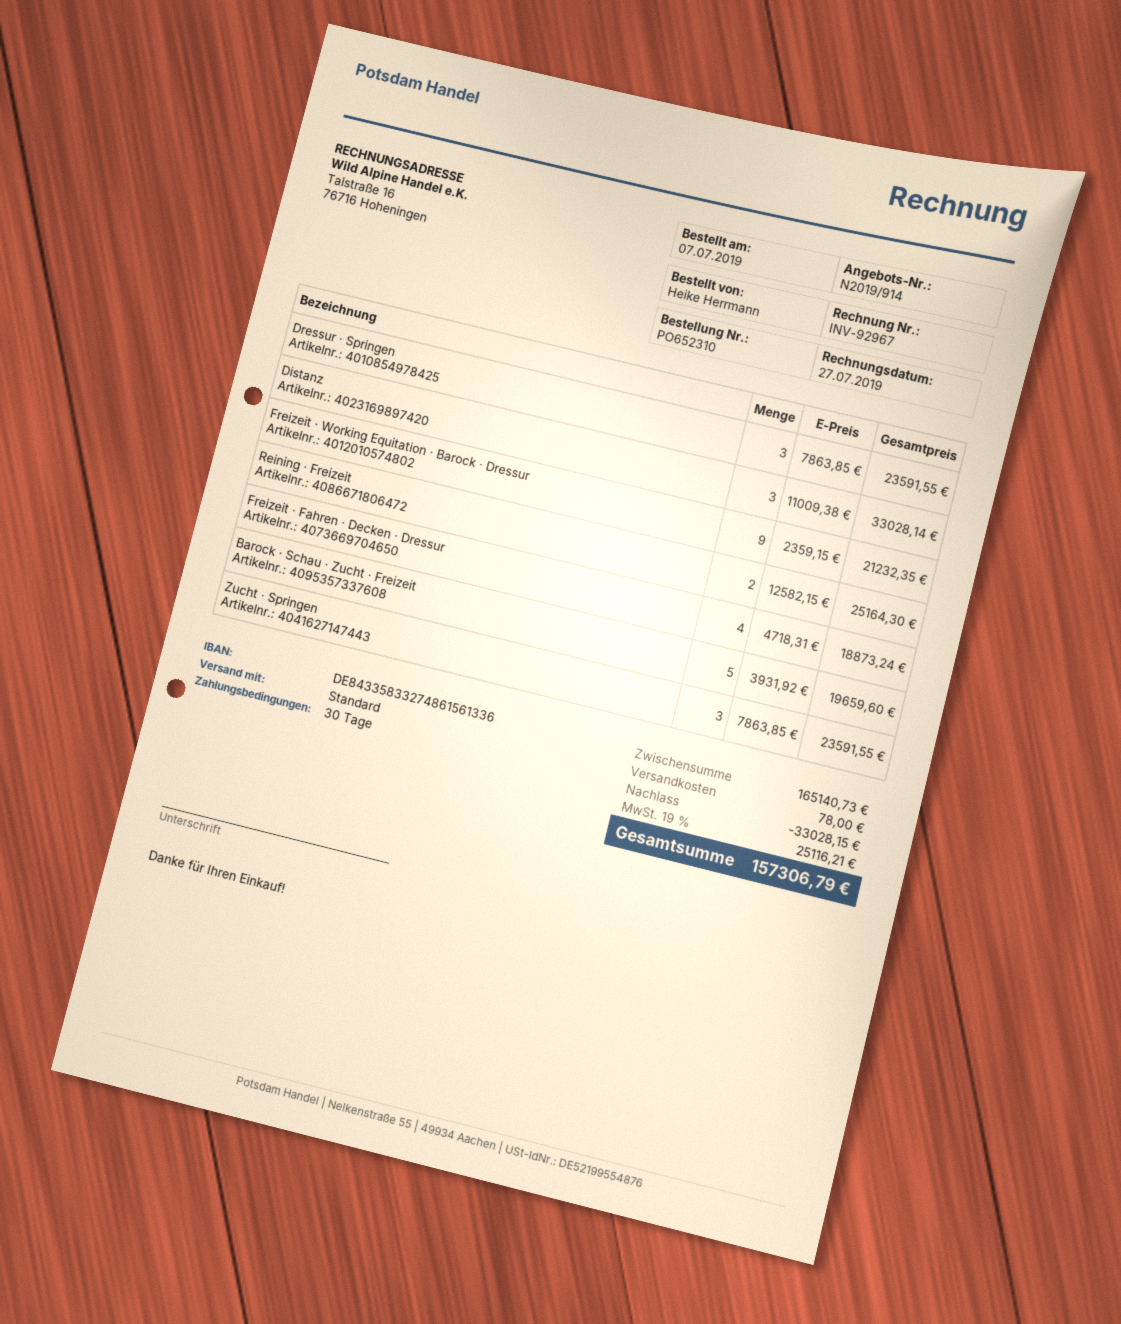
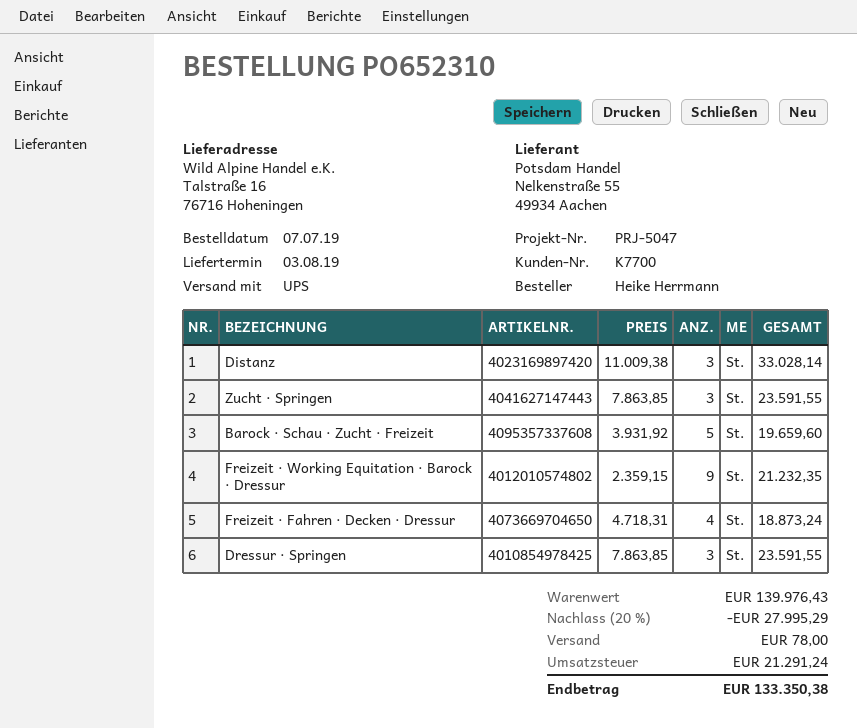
shipping method: standard -> UPS
Reining · Freizeit: 2 x 12582.15 = 25164.30 -> none
subtotal: 165140.73 -> 139976.43
discount: 33028.15 -> 27995.29
tax: 25116.21 -> 21291.24
total: 157306.79 -> 133350.38

